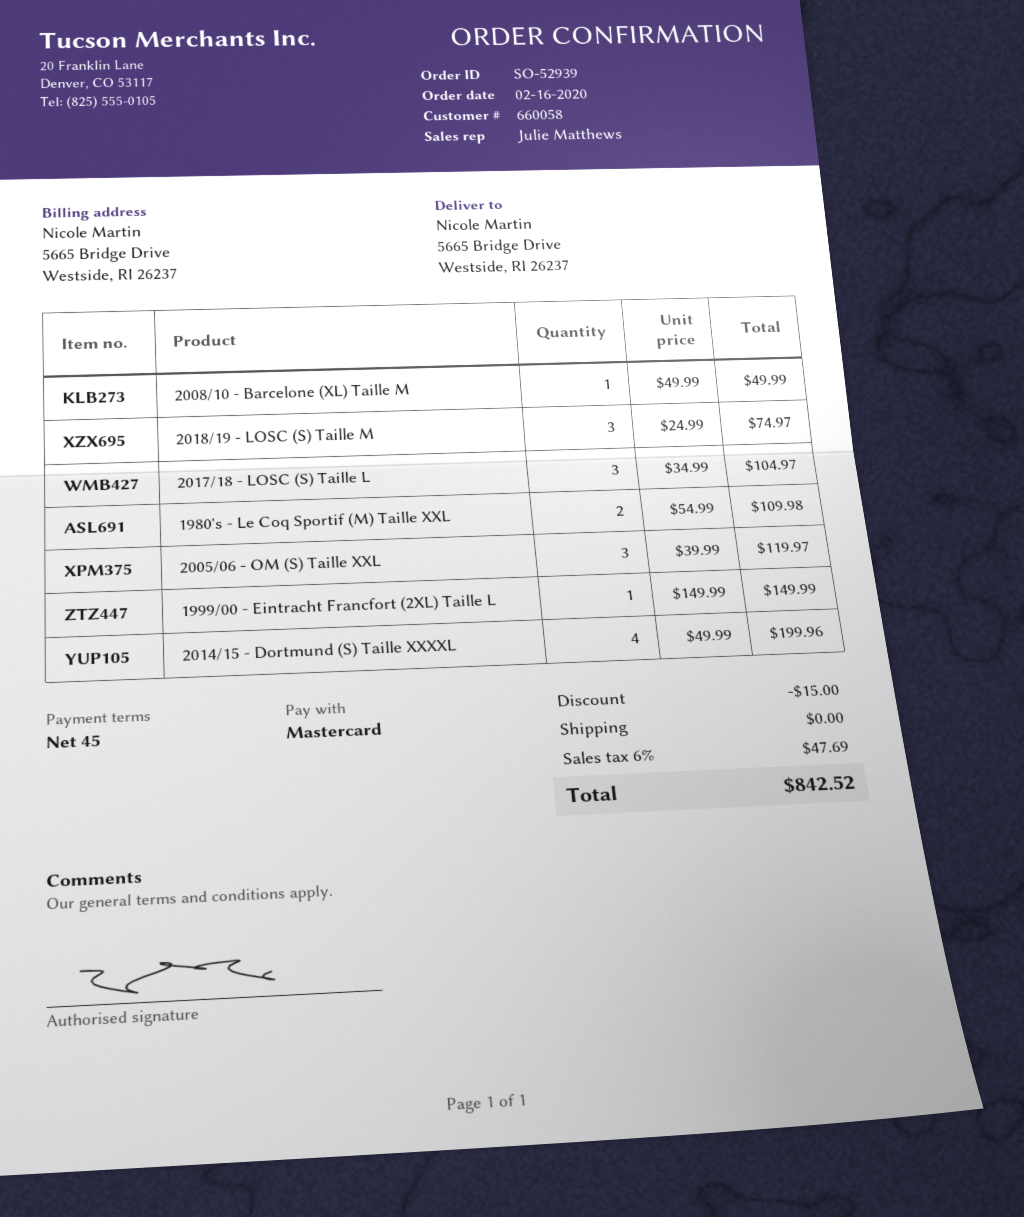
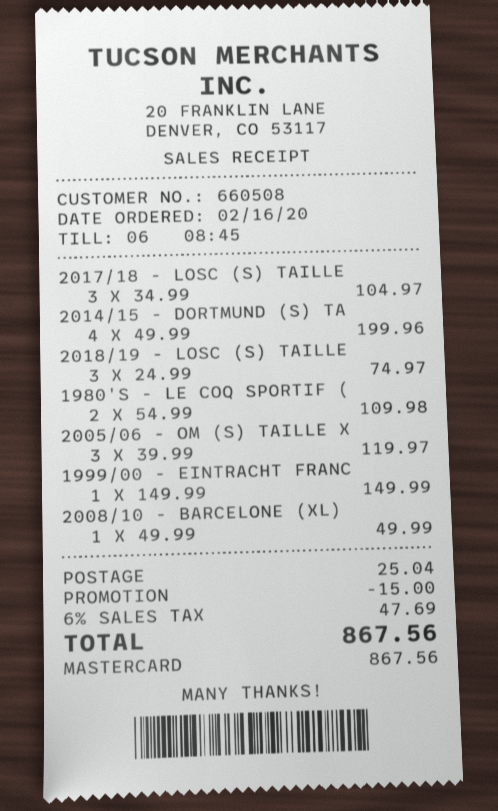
customer number: 660058 -> 660508
shipping: 0.00 -> 25.04
total: 842.52 -> 867.56

